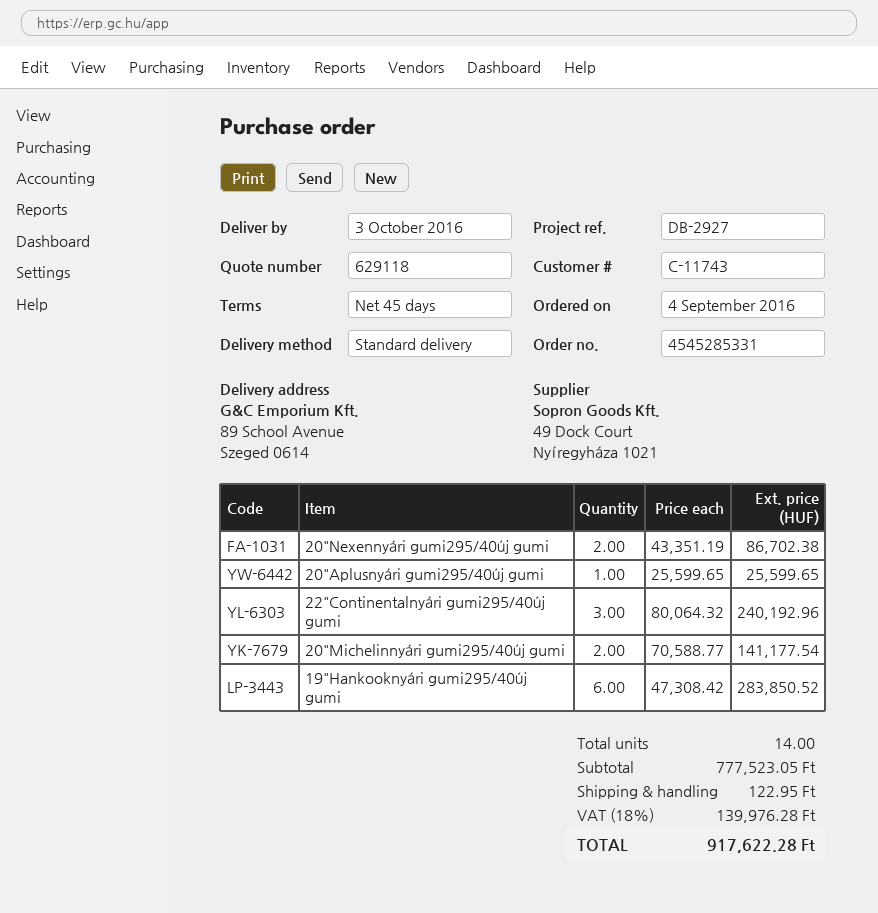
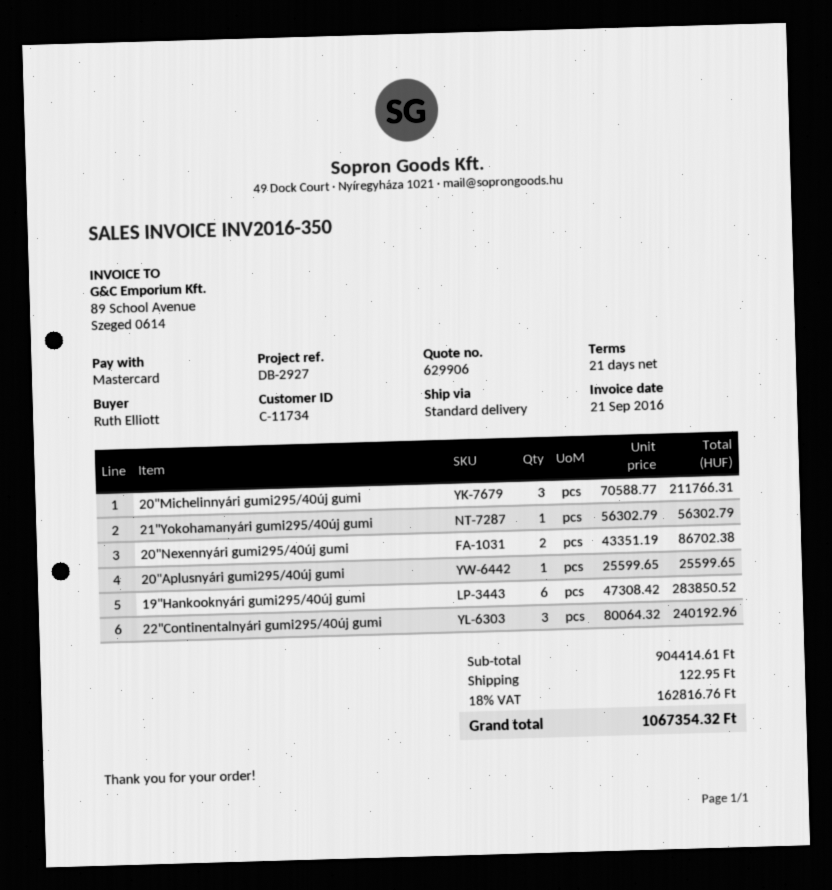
quote number: 629118 -> 629906
payment terms: 45 days -> 21 days
customer number: C-11743 -> C-11734
20"Michelinnyári gumi295/40új gumi: 2 x 70588.77 = 141177.54 -> 3 x 70588.77 = 211766.31
21"Yokohamanyári gumi295/40új gumi: none -> 1 x 56302.79 = 56302.79
subtotal: 777523.05 -> 904414.61
tax: 18% = 139976.28 -> 18% = 162816.76
total: 917622.28 -> 1067354.32

